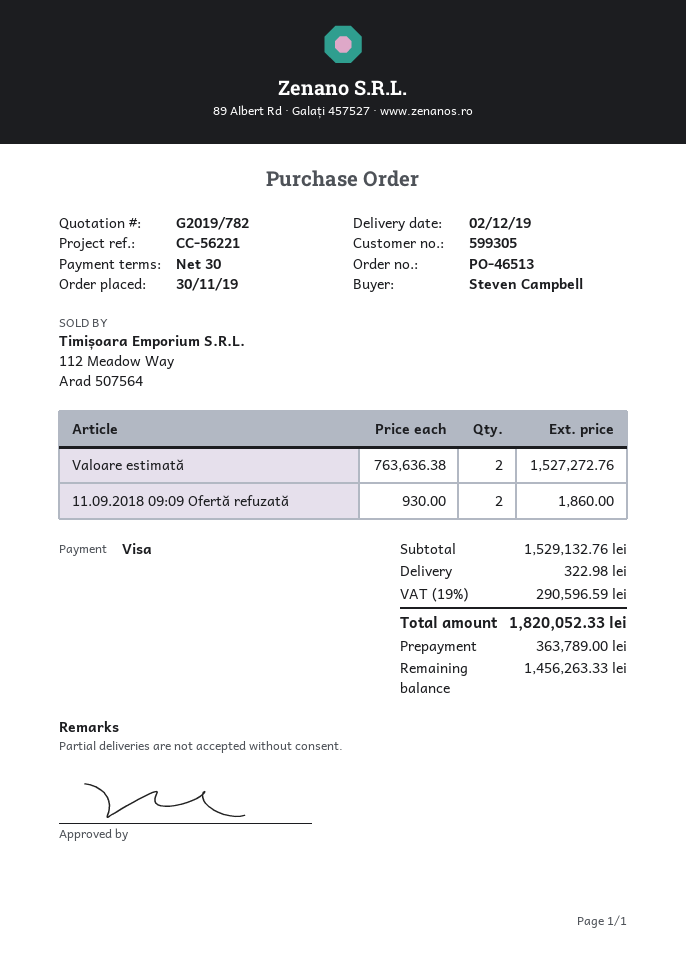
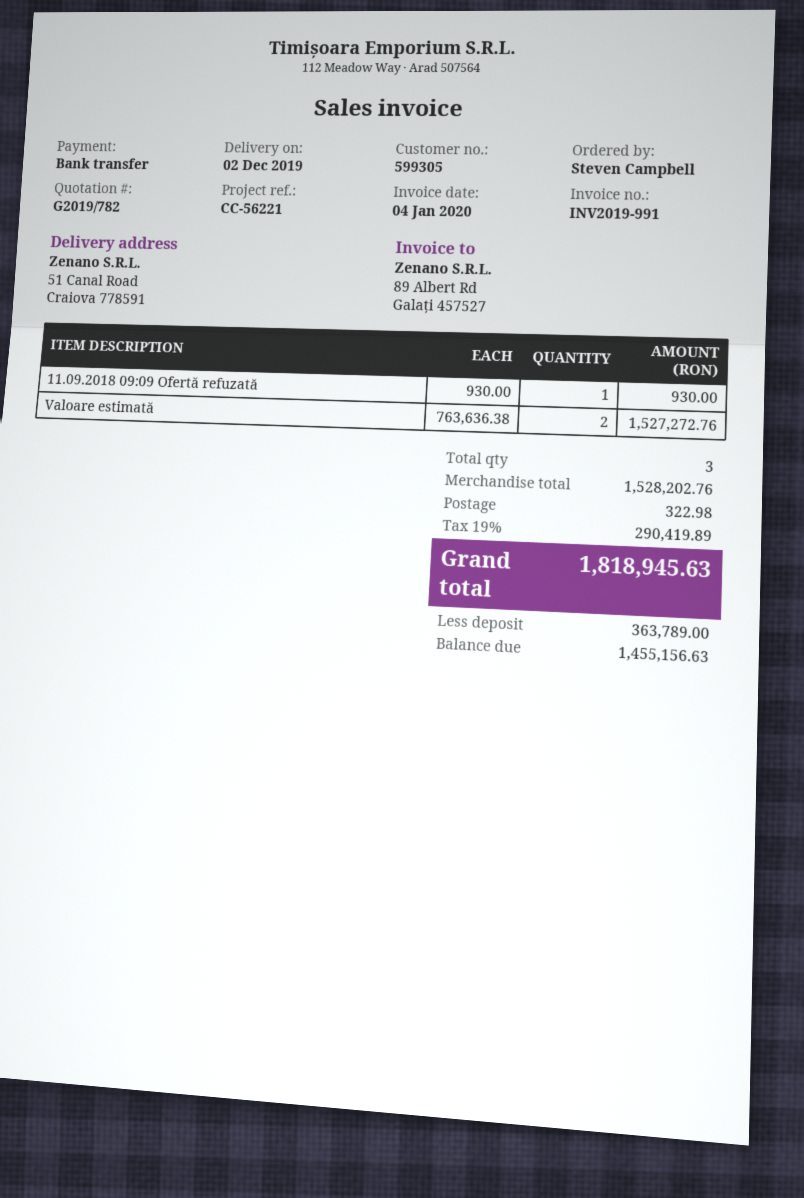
payment method: Visa -> bank transfer
11.09.2018 09:09 Ofertă refuzată: 2 x 930.00 = 1860.00 -> 1 x 930.00 = 930.00
subtotal: 1529132.76 -> 1528202.76
tax: 19% = 290596.59 -> 19% = 290419.89
total: 1820052.33 -> 1818945.63
balance: 1456263.33 -> 1455156.63

